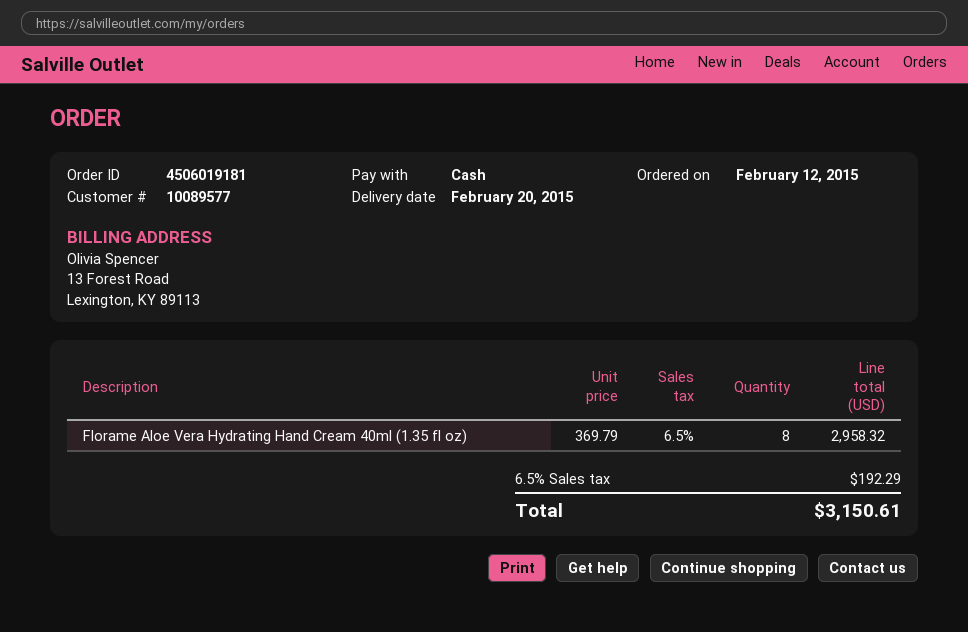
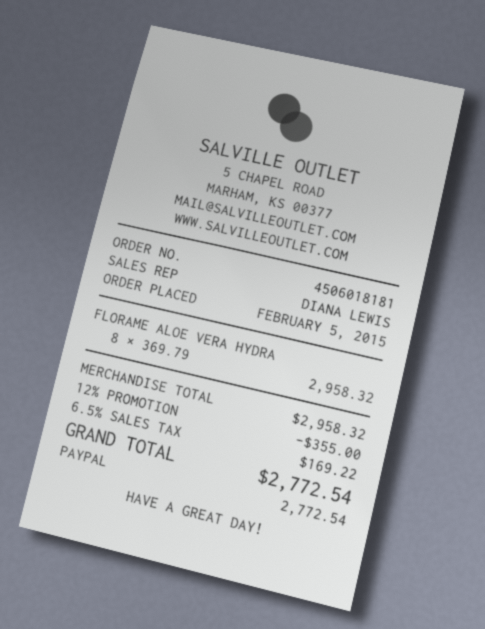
order number: 4506019181 -> 4506018181
order date: 2015-02-12 -> 2015-02-05
payment method: cash -> PayPal
discount: none -> 12% = 355.00
tax: 6.5% = 192.29 -> 6.5% = 169.22
total: 3150.61 -> 2772.54

